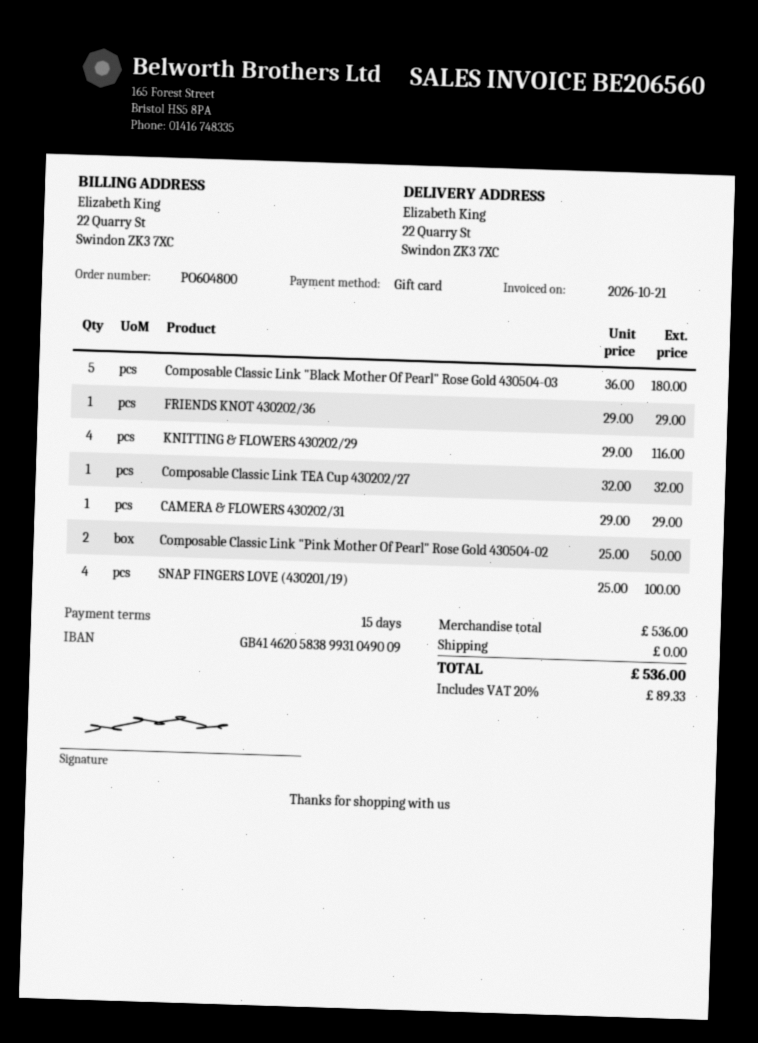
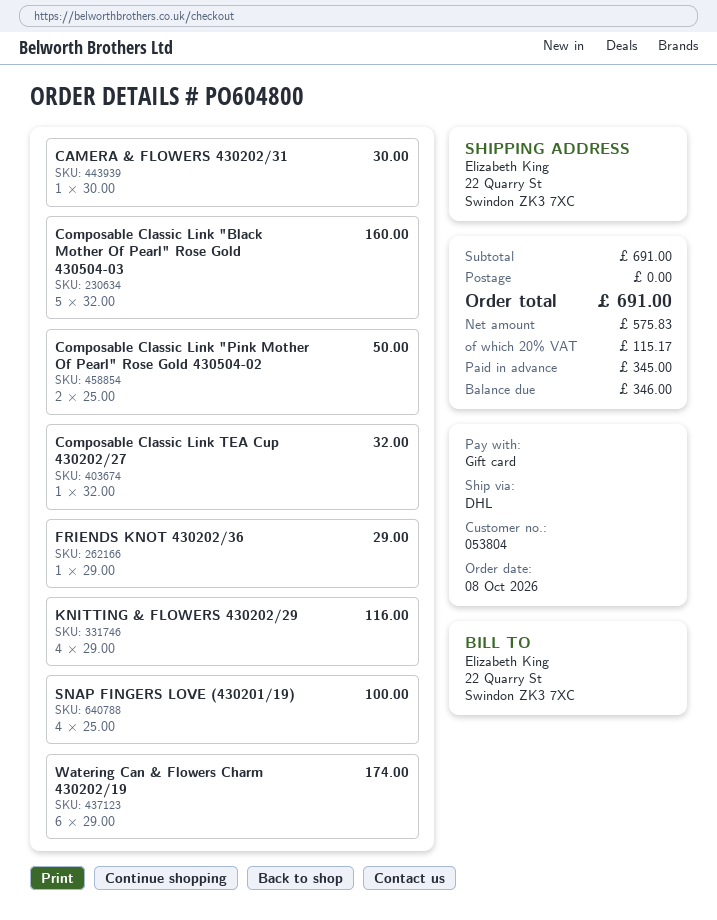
Composable Classic Link "Black Mother Of Pearl" Rose Gold 430504-03: 5 x 36.00 = 180.00 -> 5 x 32.00 = 160.00
CAMERA & FLOWERS 430202/31: 1 x 29.00 = 29.00 -> 1 x 30.00 = 30.00
Watering Can & Flowers Charm 430202/19: none -> 6 x 29.00 = 174.00
subtotal: 536.00 -> 691.00
tax: 20% = 89.33 -> 20% = 115.17
total: 536.00 -> 691.00

